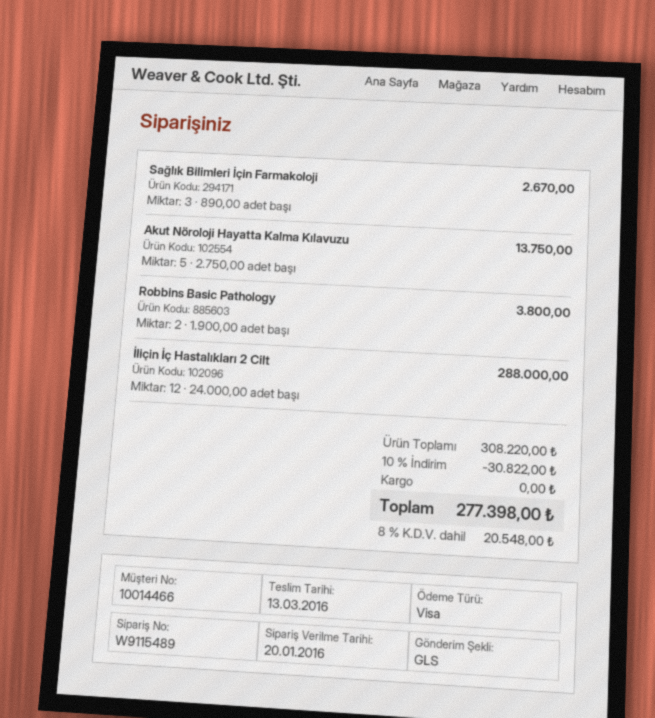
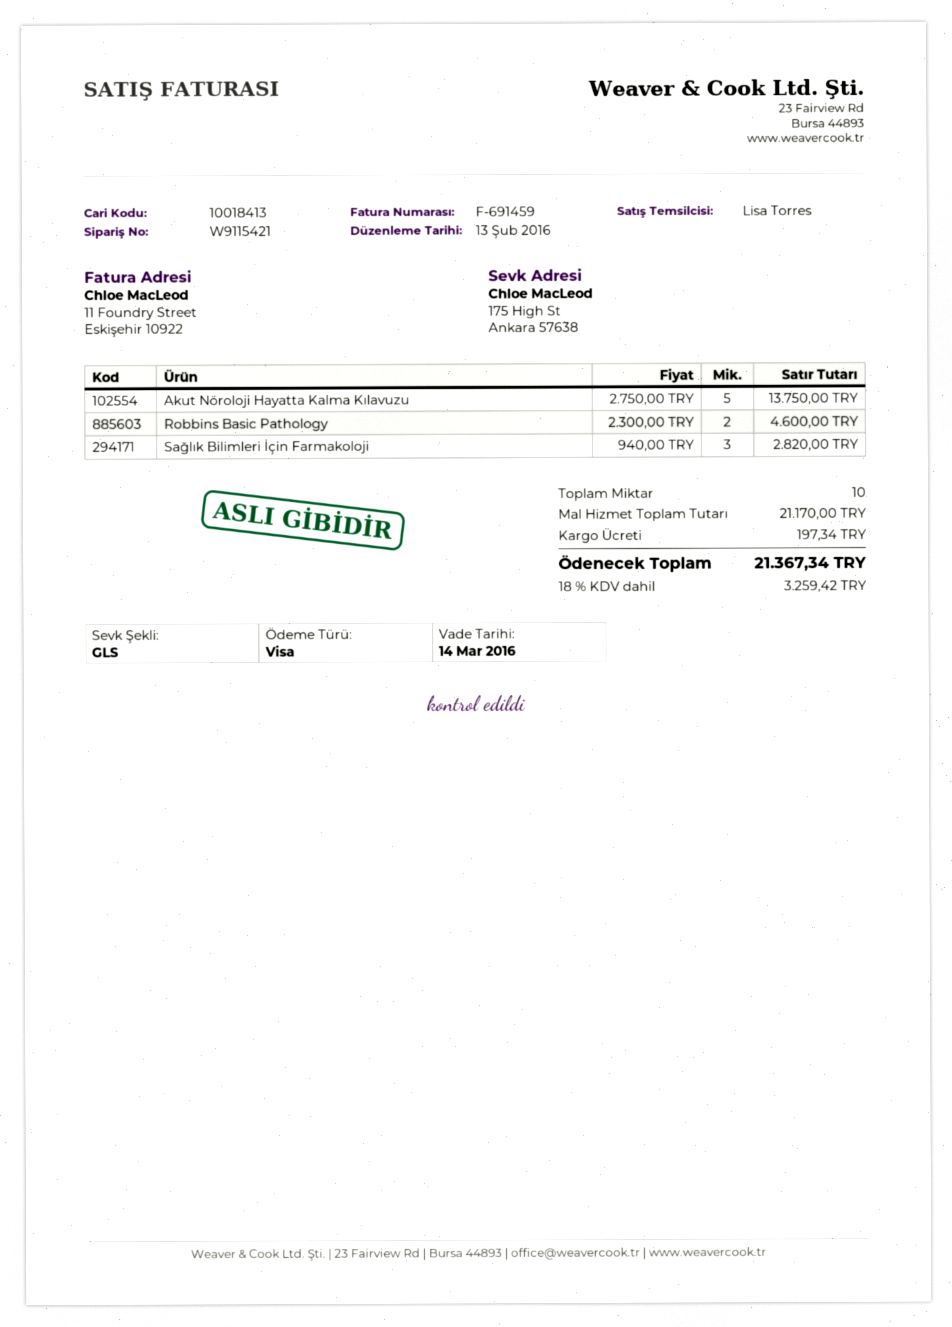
order number: W9115489 -> W9115421
customer number: 10014466 -> 10018413
Sağlık Bilimleri İçin Farmakoloji: 3 x 890.00 = 2670.00 -> 3 x 940.00 = 2820.00
Robbins Basic Pathology: 2 x 1900.00 = 3800.00 -> 2 x 2300.00 = 4600.00
İliçin İç Hastalıkları 2 Cilt: 12 x 24000.00 = 288000.00 -> none
subtotal: 308220.00 -> 21170.00
discount: 10% = 30822.00 -> none
shipping: 0.00 -> 197.34
tax: 8% = 20548.00 -> 18% = 3259.42
total: 277398.00 -> 21367.34

